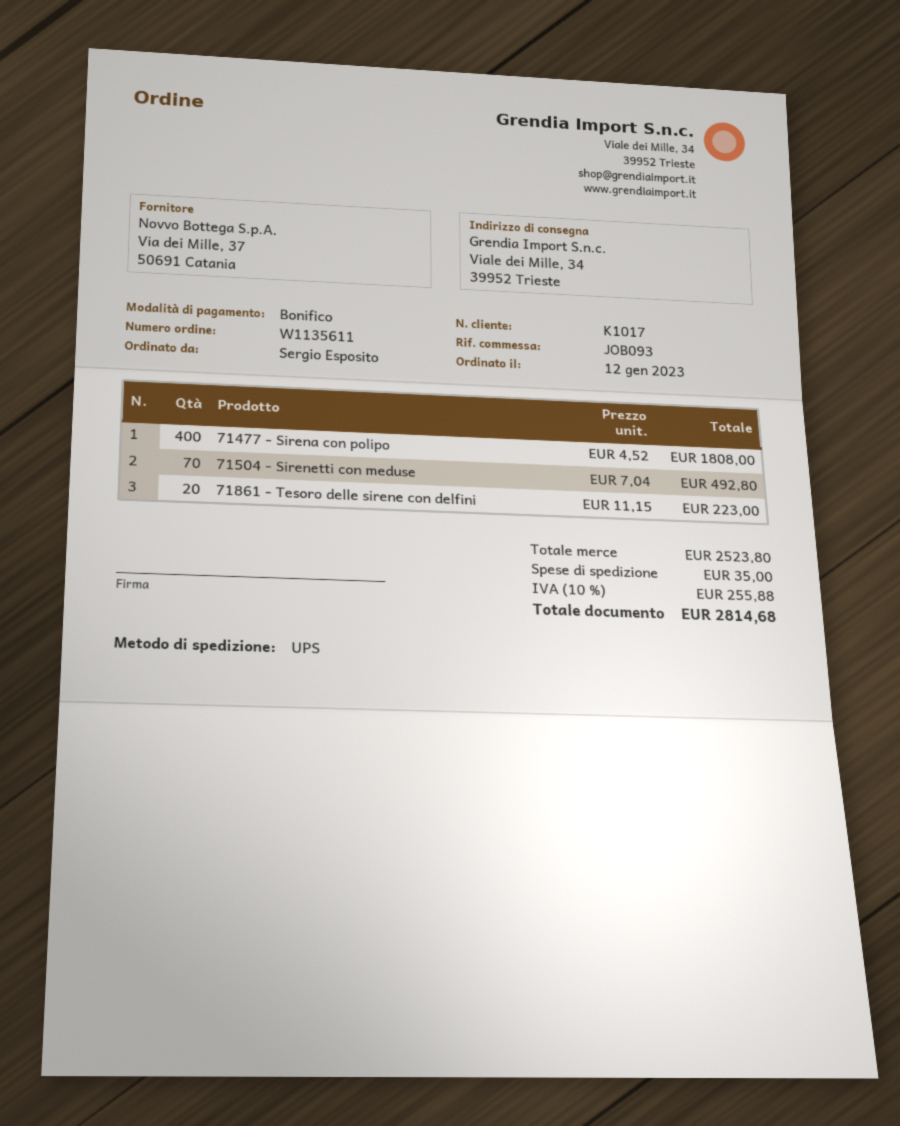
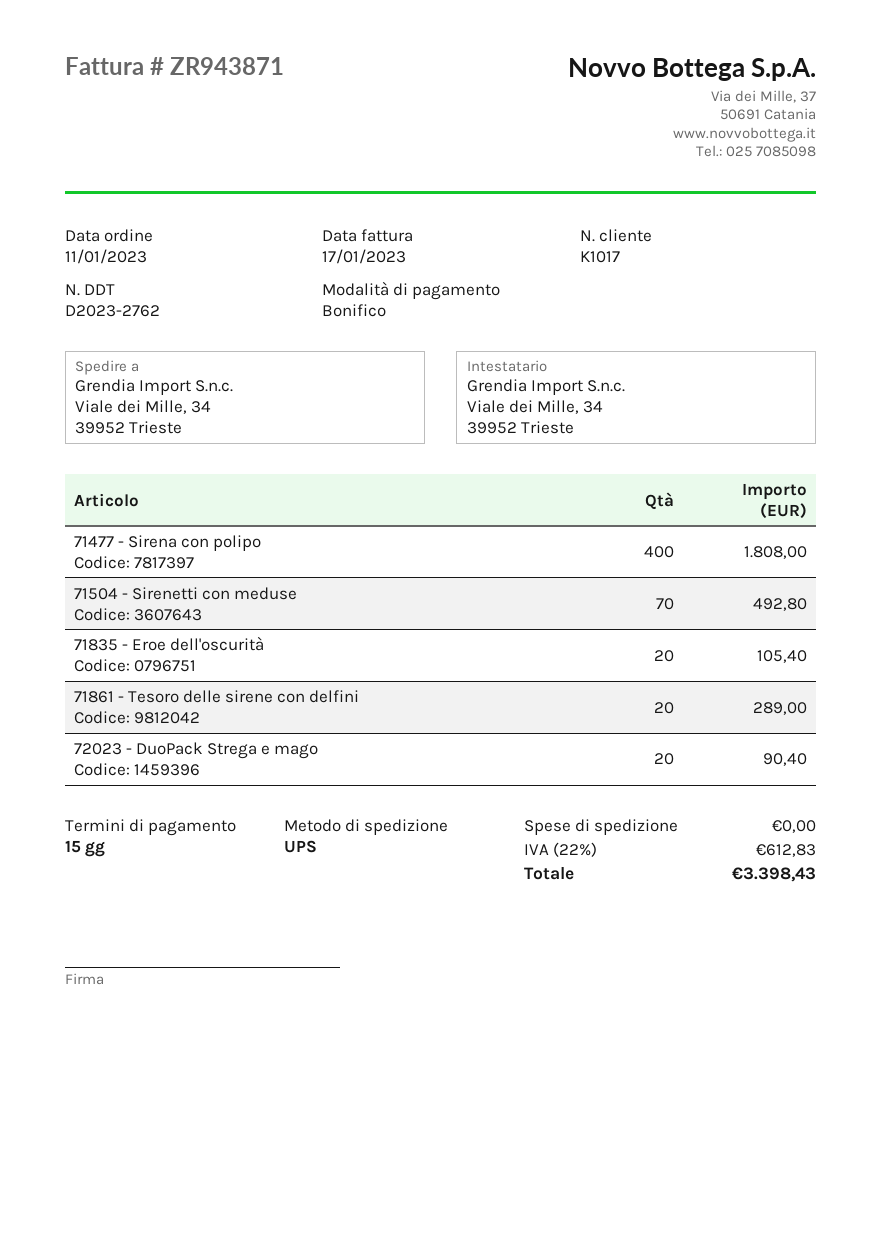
order date: 2023-01-12 -> 2023-01-11
71861 - Tesoro delle sirene con delfini: 20 for 223.00 -> 20 for 289.00
71835 - Eroe dell'oscurità: none -> 20 for 105.40
72023 - DuoPack Strega e mago: none -> 20 for 90.40
shipping: 35.00 -> 0.00
tax: 10% = 255.88 -> 22% = 612.83
total: 2814.68 -> 3398.43

